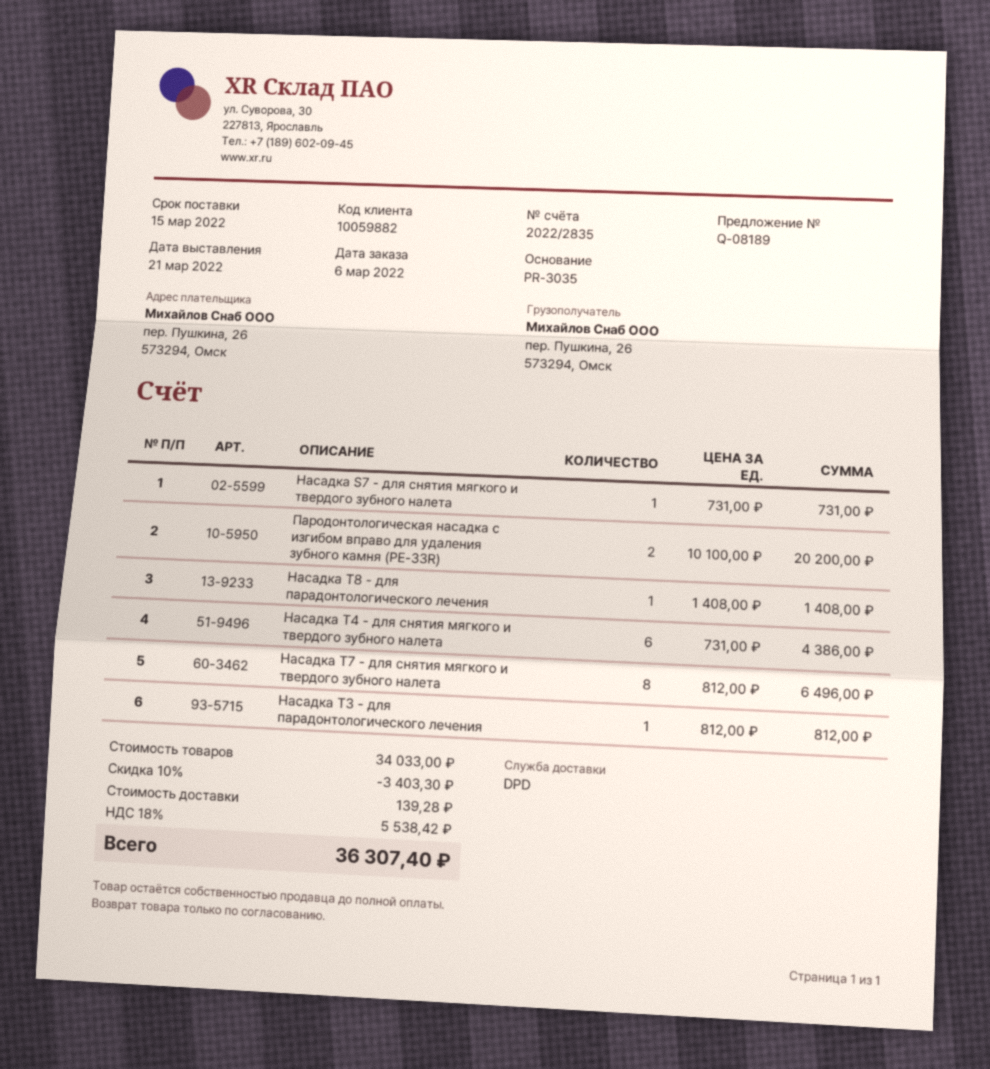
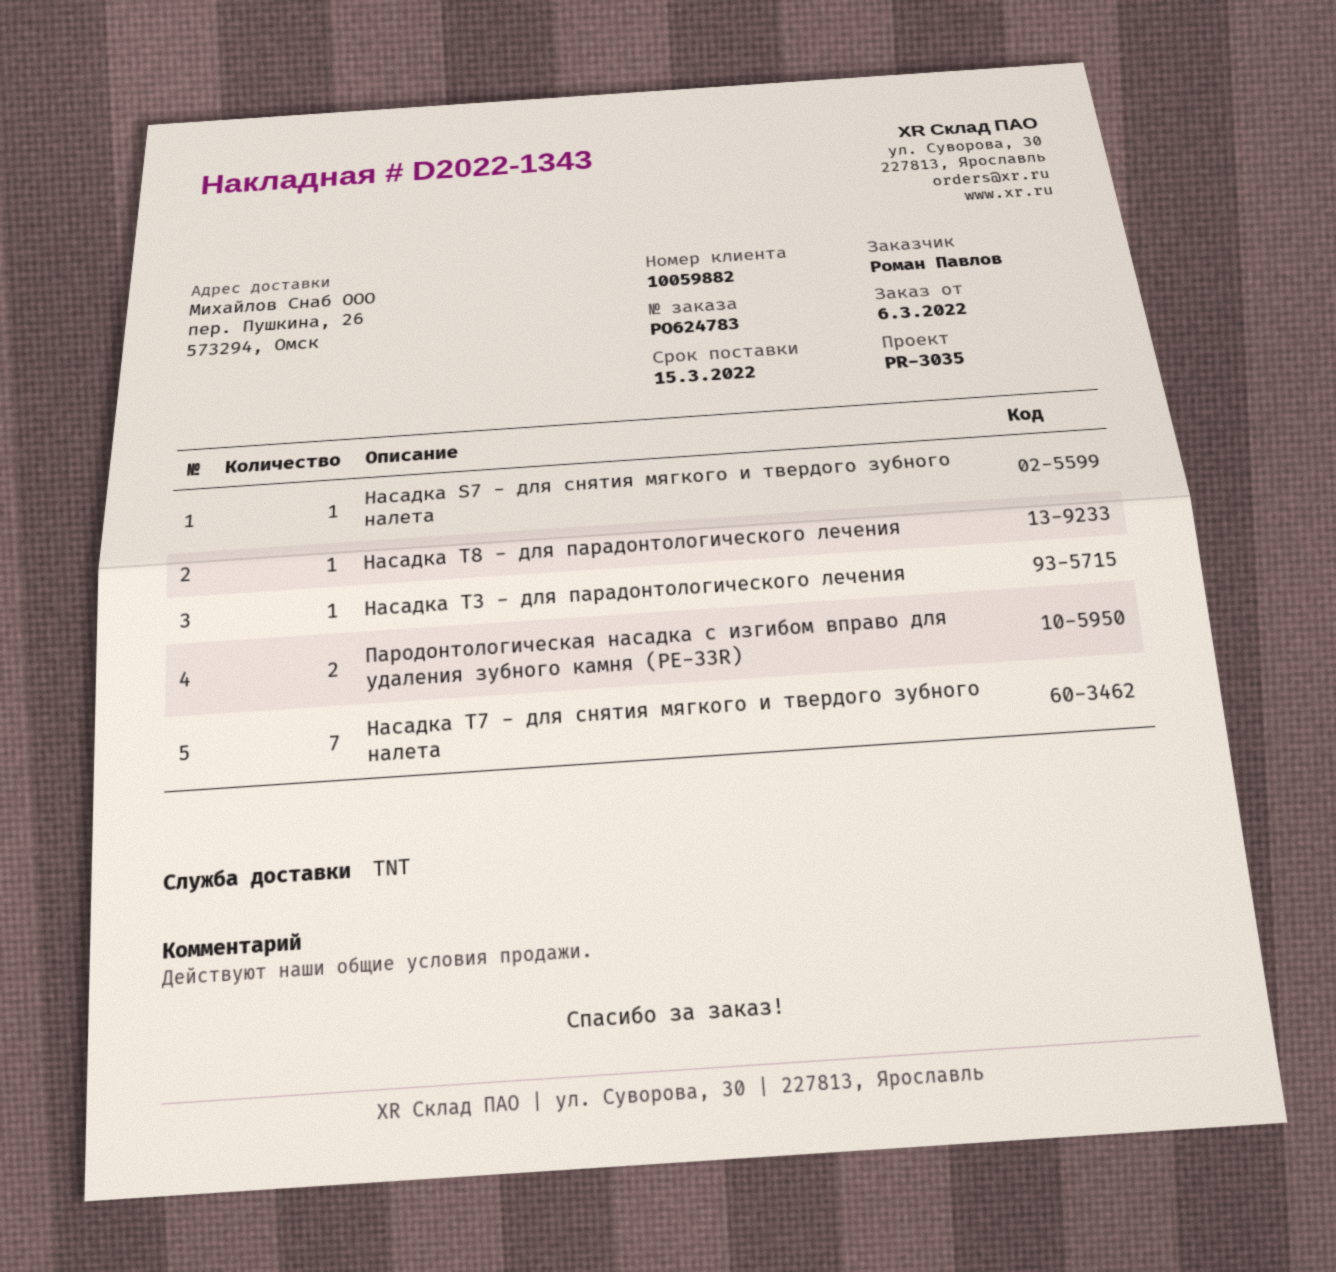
shipping method: DPD -> TNT
Насадка Т4 - для снятия мягкого и твердого зубного налета: 6 -> none
Насадка Т7 - для снятия мягкого и твердого зубного налета: 8 -> 7

